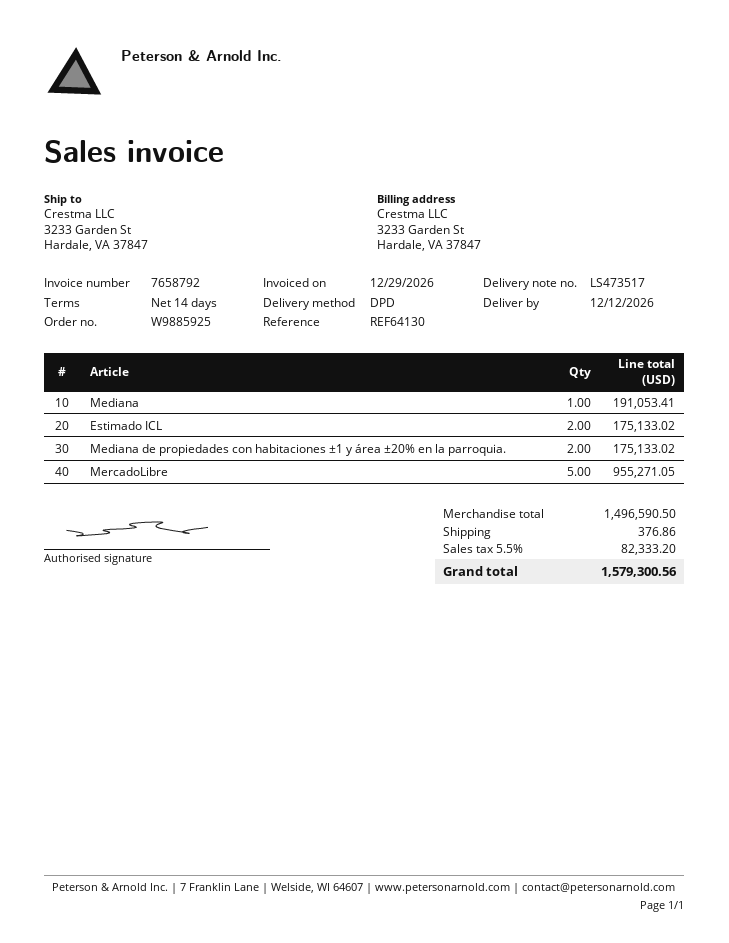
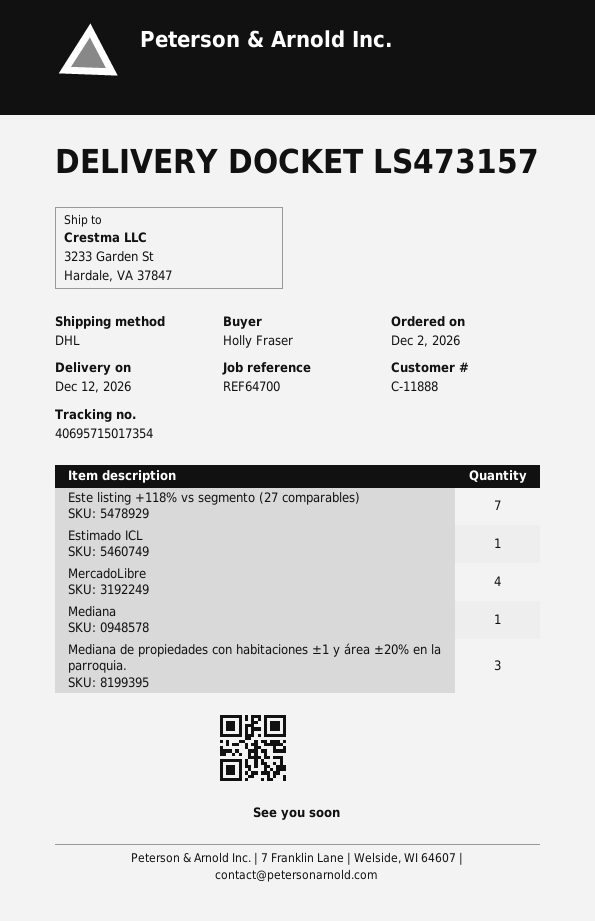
delivery note number: LS473517 -> LS473157
reference: REF64130 -> REF64700
shipping method: DPD -> DHL
Estimado ICL: 2 -> 1
Mediana de propiedades con habitaciones ±1 y área ±20% en la parroquia.: 2 -> 3
MercadoLibre: 5 -> 4
Este listing +118% vs segmento (27 comparables): none -> 7

